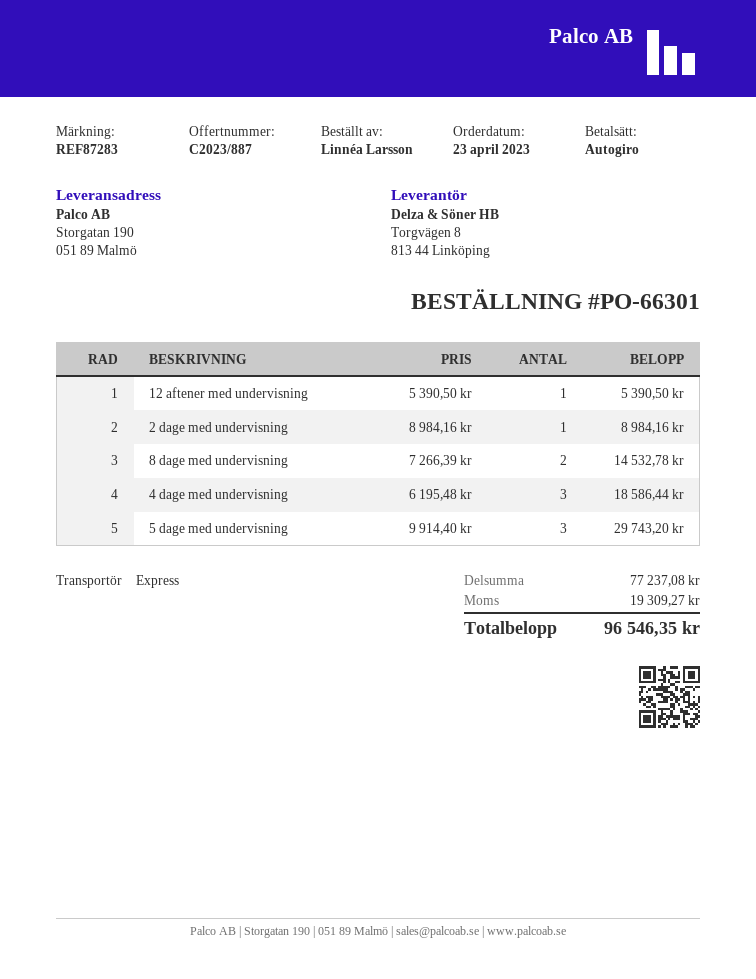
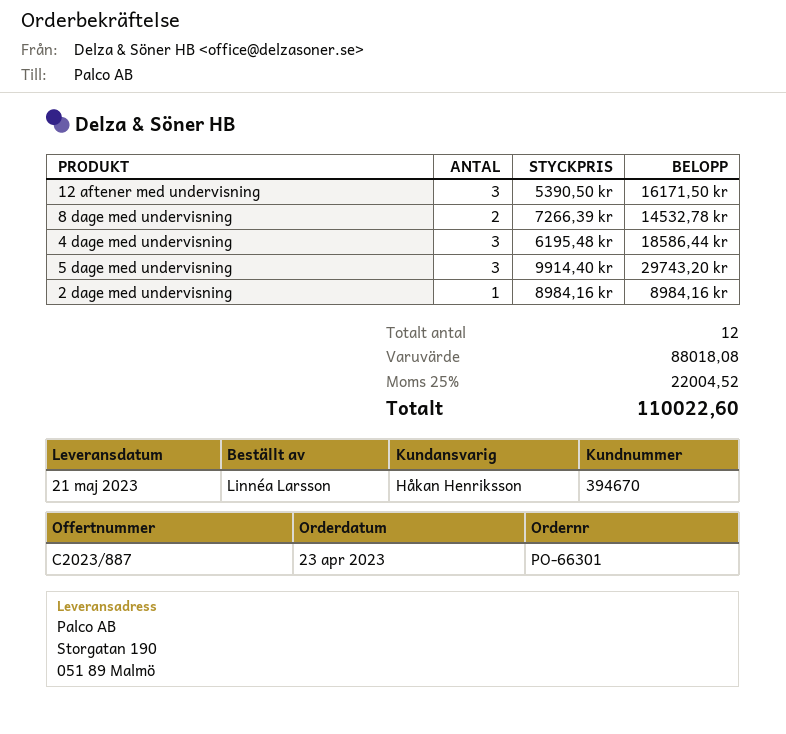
12 aftener med undervisning: 1 x 5390.50 = 5390.50 -> 3 x 5390.50 = 16171.50
subtotal: 77237.08 -> 88018.08
tax: 19309.27 -> 22004.52
total: 96546.35 -> 110022.60

